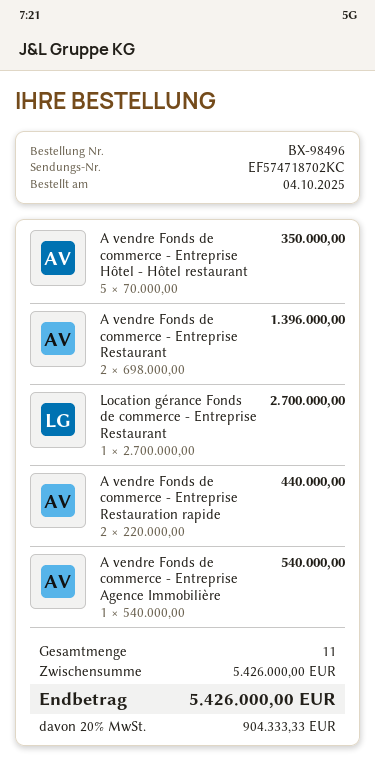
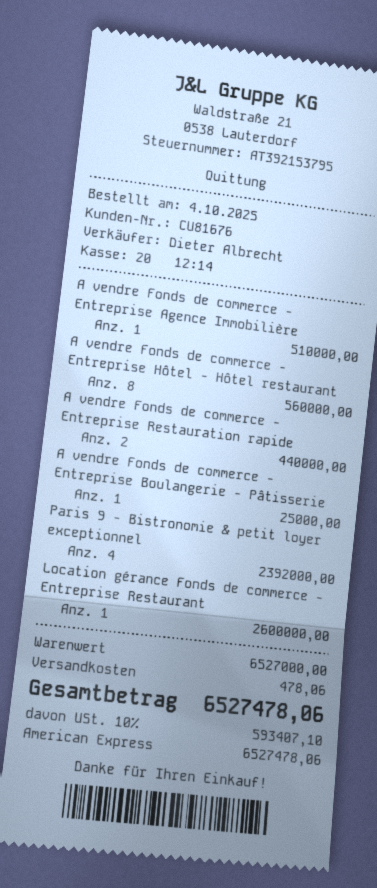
A vendre Fonds de commerce - Entreprise Hôtel - Hôtel restaurant: 5 for 350000.00 -> 8 for 560000.00
A vendre Fonds de commerce - Entreprise Restaurant: 2 for 1396000.00 -> none
Location gérance Fonds de commerce - Entreprise Restaurant: 1 for 2700000.00 -> 1 for 2600000.00
A vendre Fonds de commerce - Entreprise Agence Immobilière: 1 for 540000.00 -> 1 for 510000.00
A vendre Fonds de commerce - Entreprise Boulangerie - Pâtisserie: none -> 1 for 25000.00
Paris 9 - Bistronomie & petit loyer exceptionnel: none -> 4 for 2392000.00
subtotal: 5426000.00 -> 6527000.00
shipping: none -> 478.06
tax: 20% = 904333.33 -> 10% = 593407.10
total: 5426000.00 -> 6527478.06

